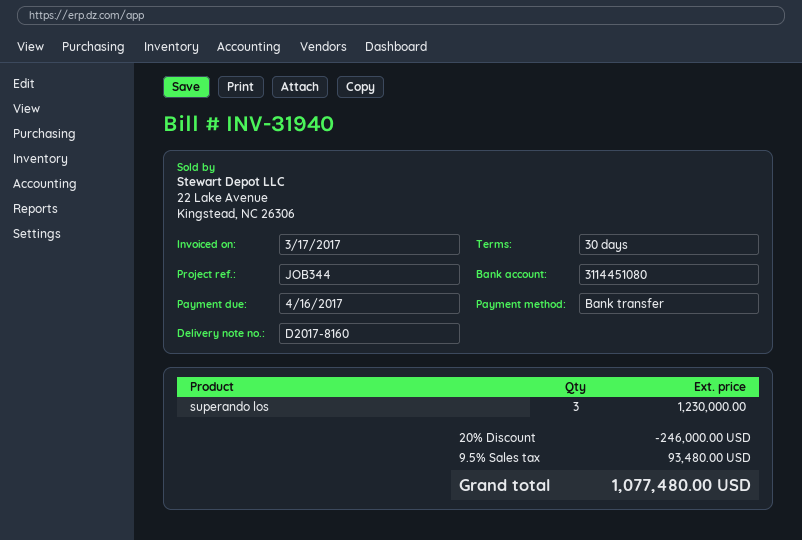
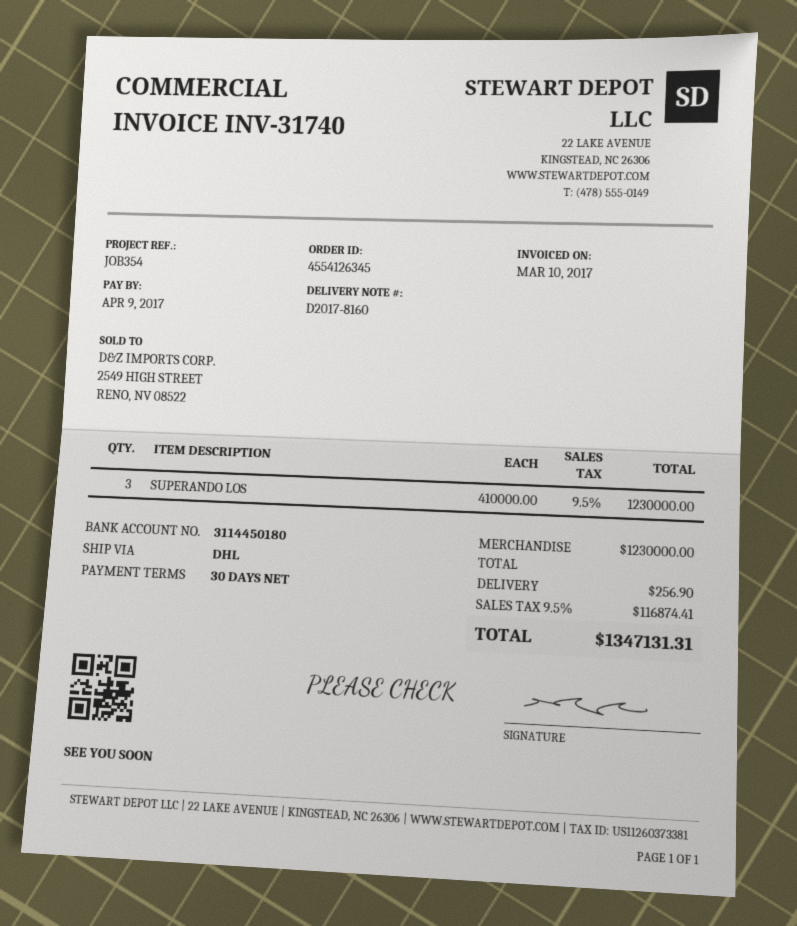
invoice number: INV-31940 -> INV-31740
invoice date: 2017-03-17 -> 2017-03-10
due date: 2017-04-16 -> 2017-04-09
reference: JOB344 -> JOB354
bank account: 3114451080 -> 3114450180
discount: 20% = 246000.00 -> none
shipping: none -> 256.90
tax: 9.5% = 93480.00 -> 9.5% = 116874.41
total: 1077480.00 -> 1347131.31

